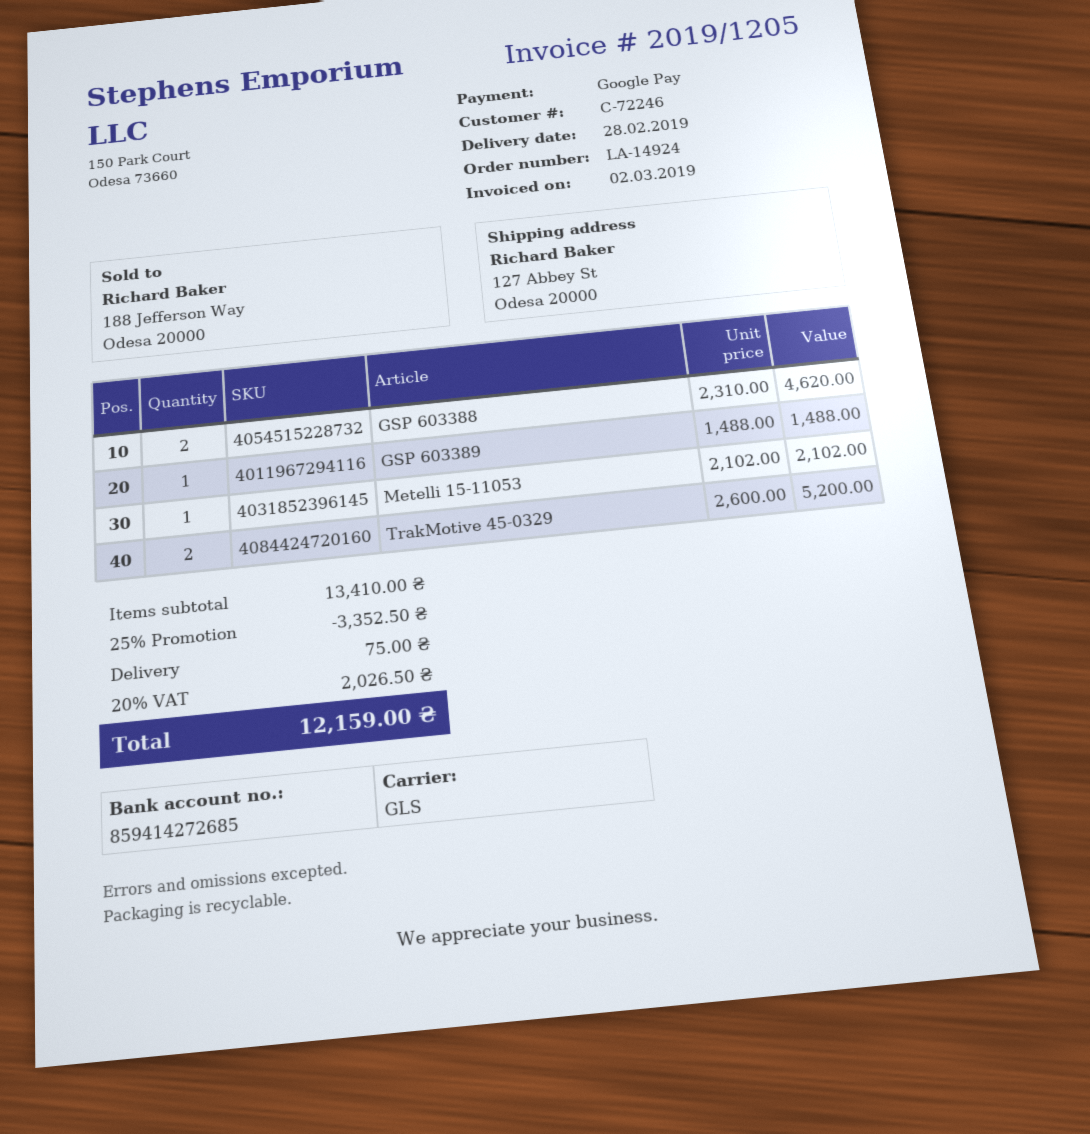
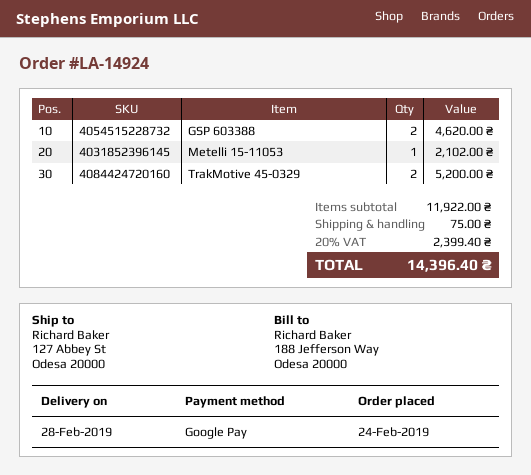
GSP 603389: 1 for 1488.00 -> none
subtotal: 13410.00 -> 11922.00
discount: 25% = 3352.50 -> none
tax: 20% = 2026.50 -> 20% = 2399.40
total: 12159.00 -> 14396.40

